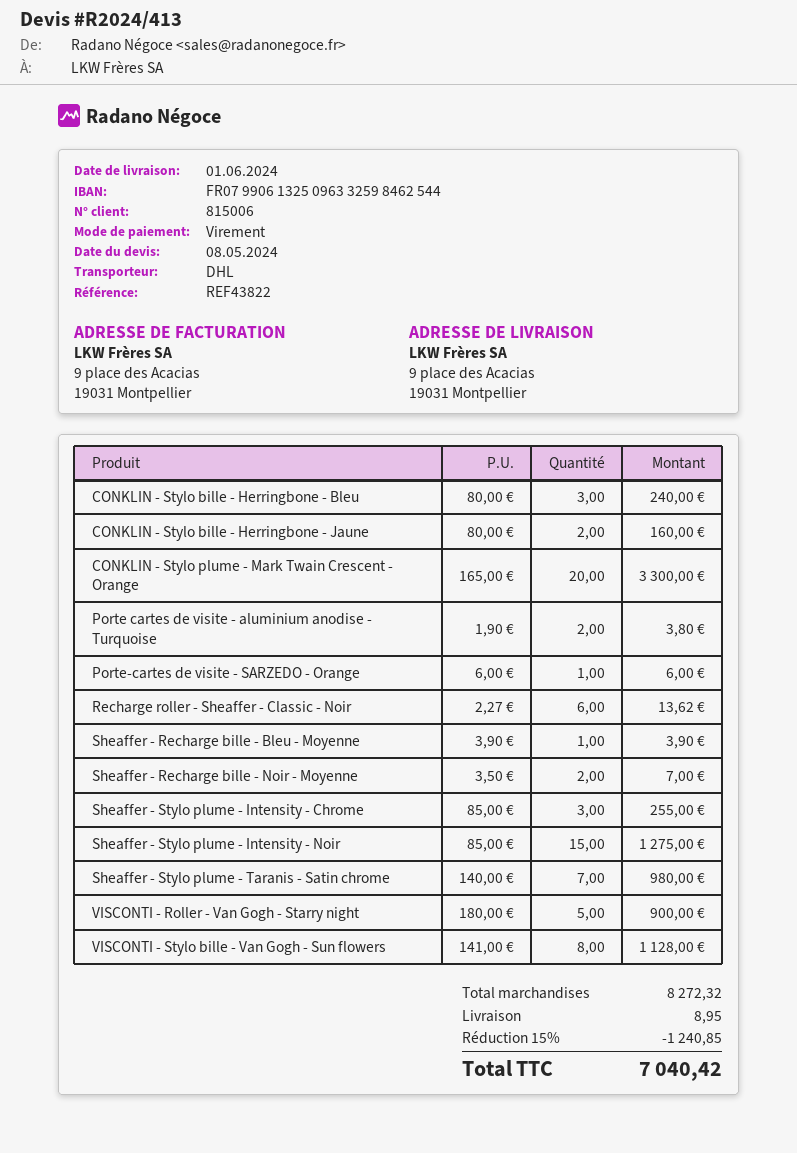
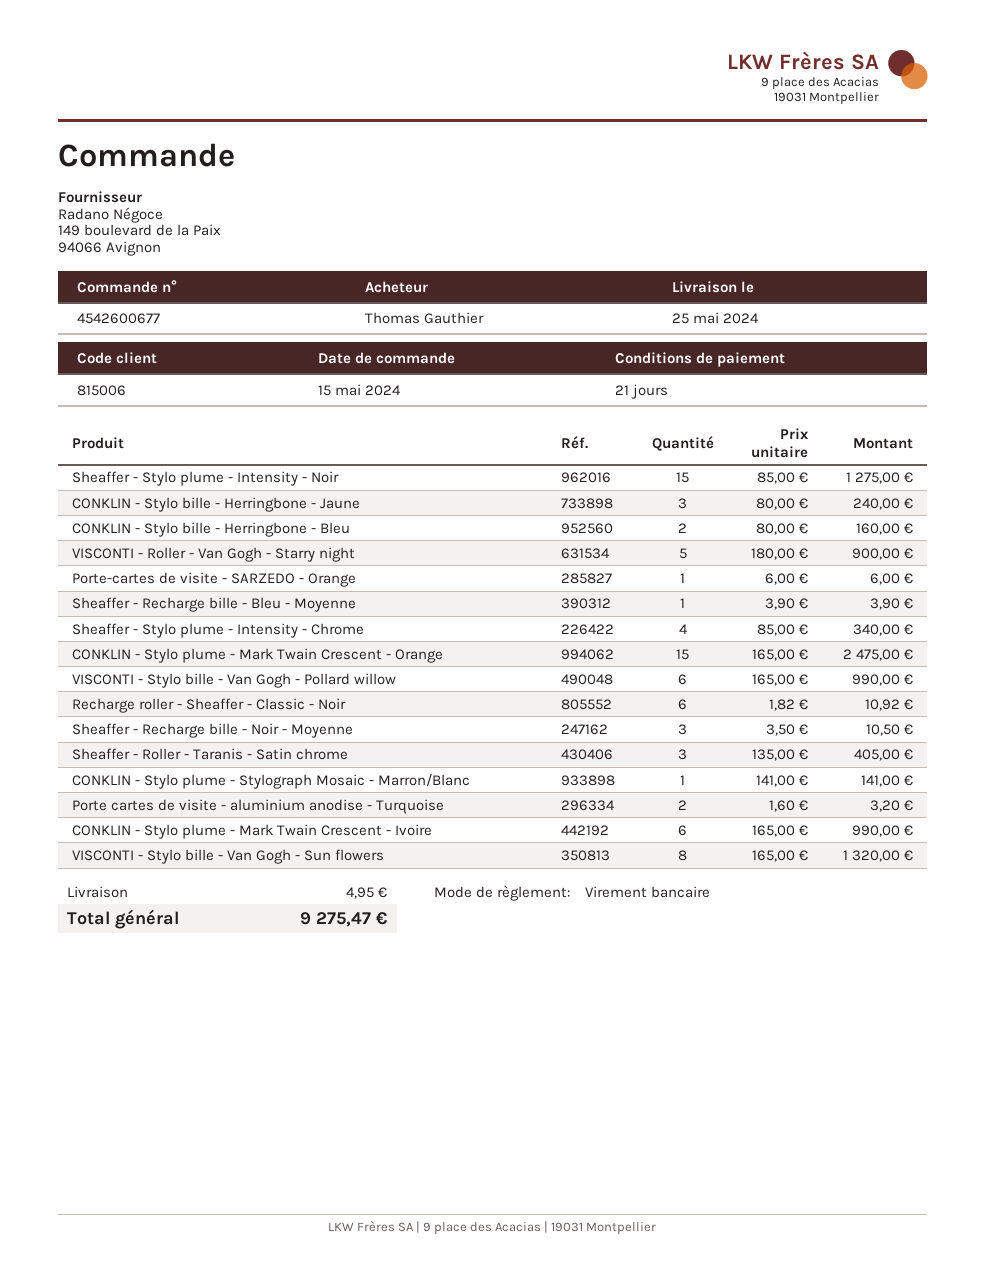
delivery date: 2024-06-01 -> 2024-05-25
CONKLIN - Stylo bille - Herringbone - Bleu: 3 x 80.00 = 240.00 -> 2 x 80.00 = 160.00
CONKLIN - Stylo bille - Herringbone - Jaune: 2 x 80.00 = 160.00 -> 3 x 80.00 = 240.00
CONKLIN - Stylo plume - Mark Twain Crescent - Orange: 20 x 165.00 = 3300.00 -> 15 x 165.00 = 2475.00
Porte cartes de visite - aluminium anodise - Turquoise: 2 x 1.90 = 3.80 -> 2 x 1.60 = 3.20
Recharge roller - Sheaffer - Classic - Noir: 6 x 2.27 = 13.62 -> 6 x 1.82 = 10.92
Sheaffer - Recharge bille - Noir - Moyenne: 2 x 3.50 = 7.00 -> 3 x 3.50 = 10.50
Sheaffer - Stylo plume - Intensity - Chrome: 3 x 85.00 = 255.00 -> 4 x 85.00 = 340.00
Sheaffer - Stylo plume - Taranis - Satin chrome: 7 x 140.00 = 980.00 -> none
VISCONTI - Stylo bille - Van Gogh - Sun flowers: 8 x 141.00 = 1128.00 -> 8 x 165.00 = 1320.00
VISCONTI - Stylo bille - Van Gogh - Pollard willow: none -> 6 x 165.00 = 990.00
Sheaffer - Roller - Taranis - Satin chrome: none -> 3 x 135.00 = 405.00
CONKLIN - Stylo plume - Stylograph Mosaic - Marron/Blanc: none -> 1 x 141.00 = 141.00
CONKLIN - Stylo plume - Mark Twain Crescent - Ivoire: none -> 6 x 165.00 = 990.00
discount: 15% = 1240.85 -> none
shipping: 8.95 -> 4.95
total: 7040.42 -> 9275.47

